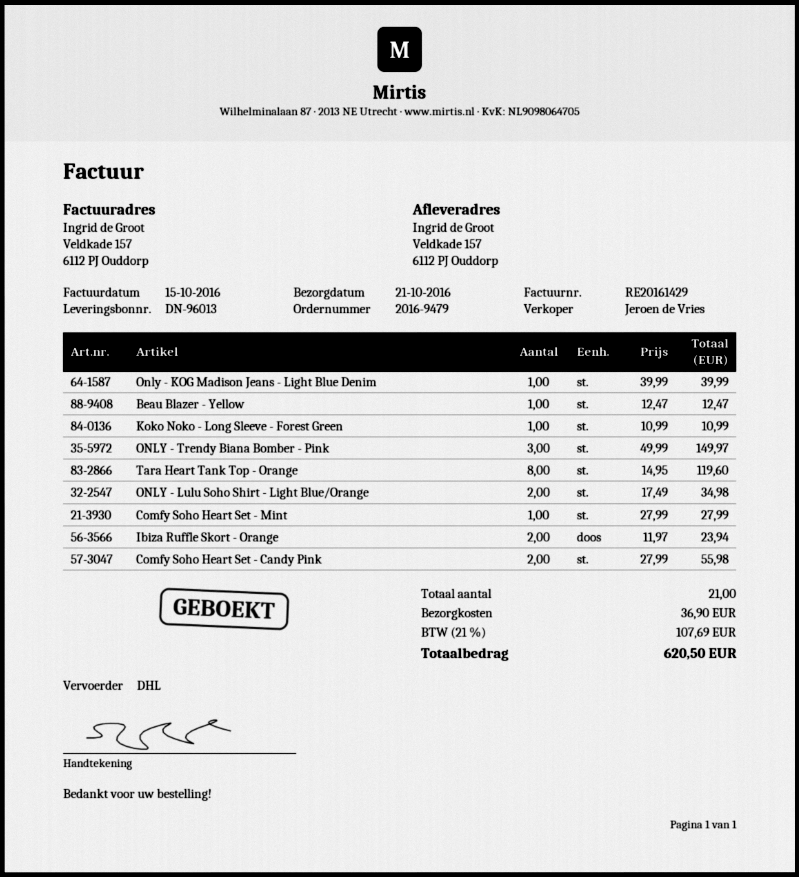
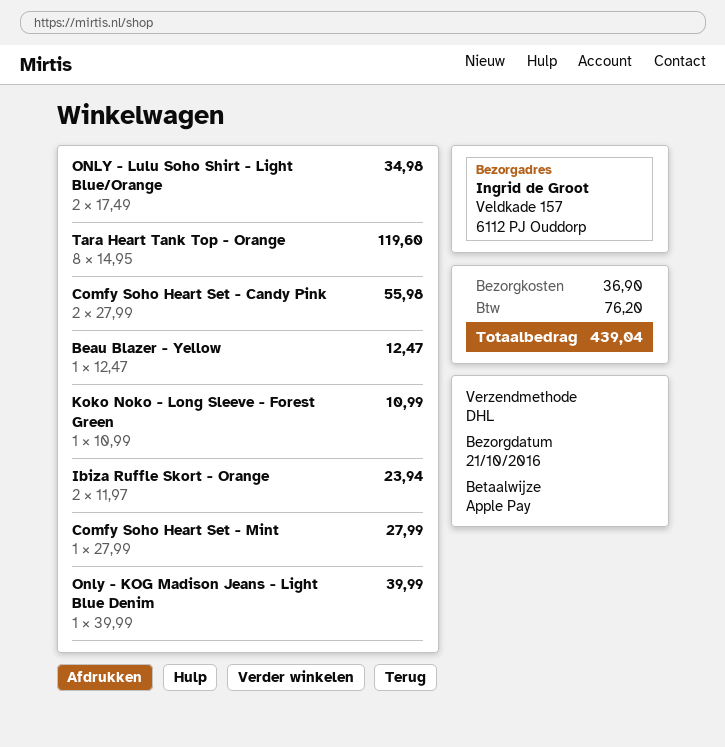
ONLY - Trendy Biana Bomber - Pink: 3 x 49.99 = 149.97 -> none
tax: 107.69 -> 76.20
total: 620.50 -> 439.04

